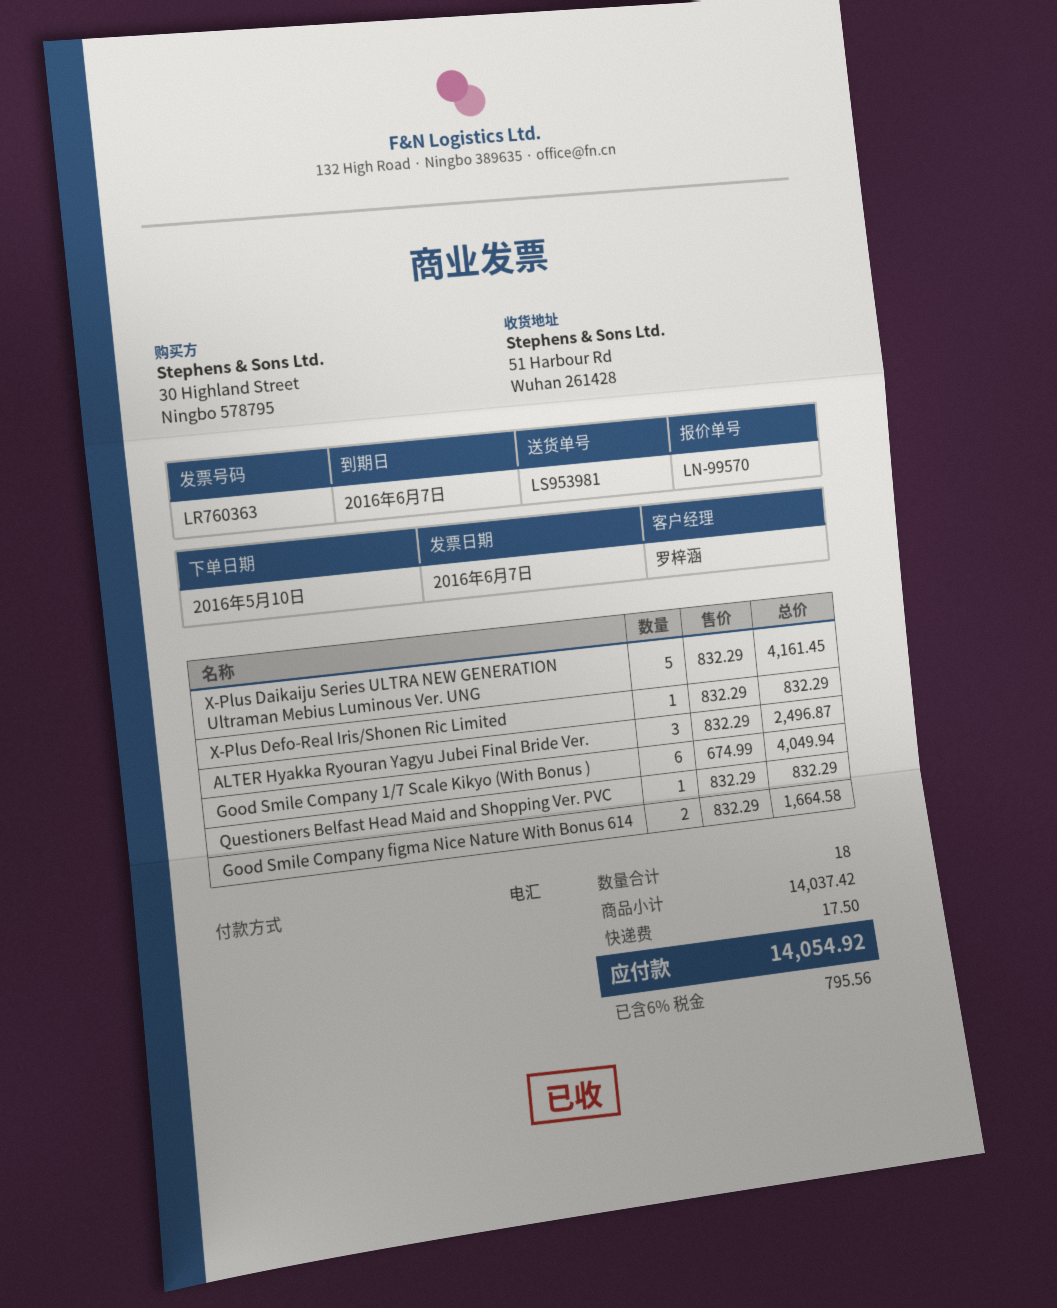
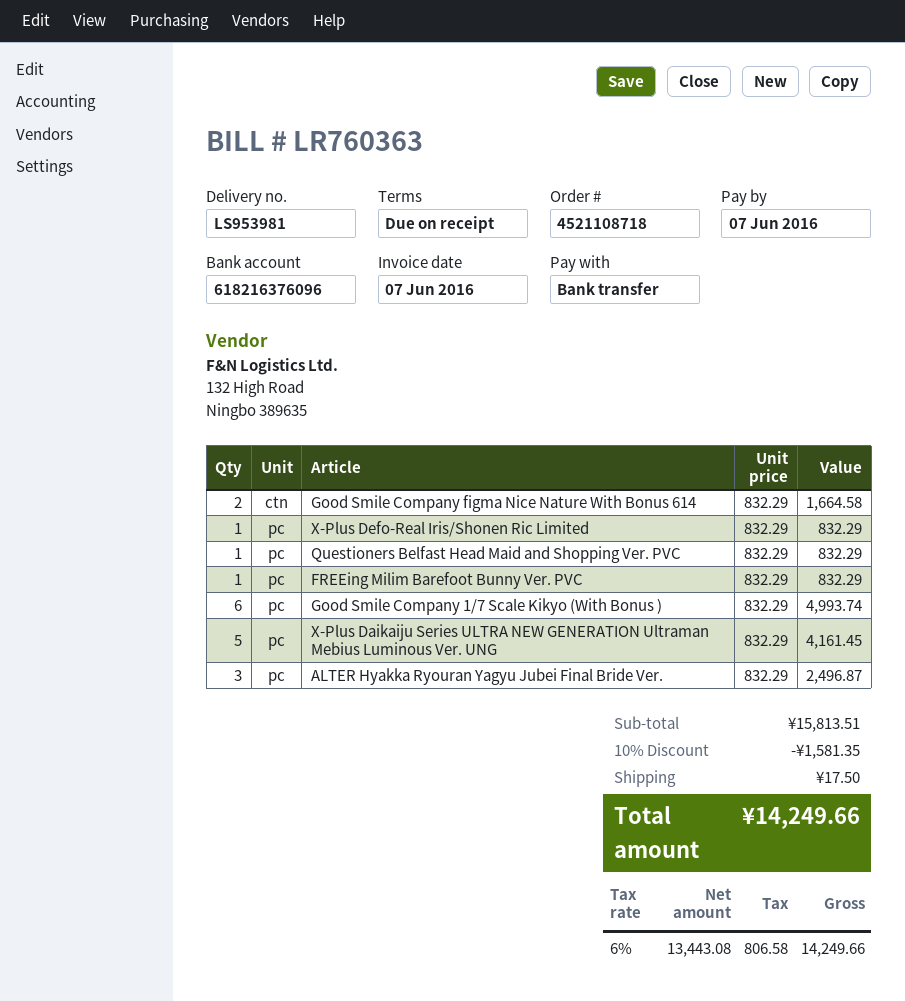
Good Smile Company 1/7 Scale Kikyo (With Bonus ): 6 x 674.99 = 4049.94 -> 6 x 832.29 = 4993.74
FREEing Milim Barefoot Bunny Ver. PVC: none -> 1 x 832.29 = 832.29
subtotal: 14037.42 -> 15813.51
discount: none -> 10% = 1581.35
tax: 6% = 795.56 -> 6% = 806.58
total: 14054.92 -> 14249.66

